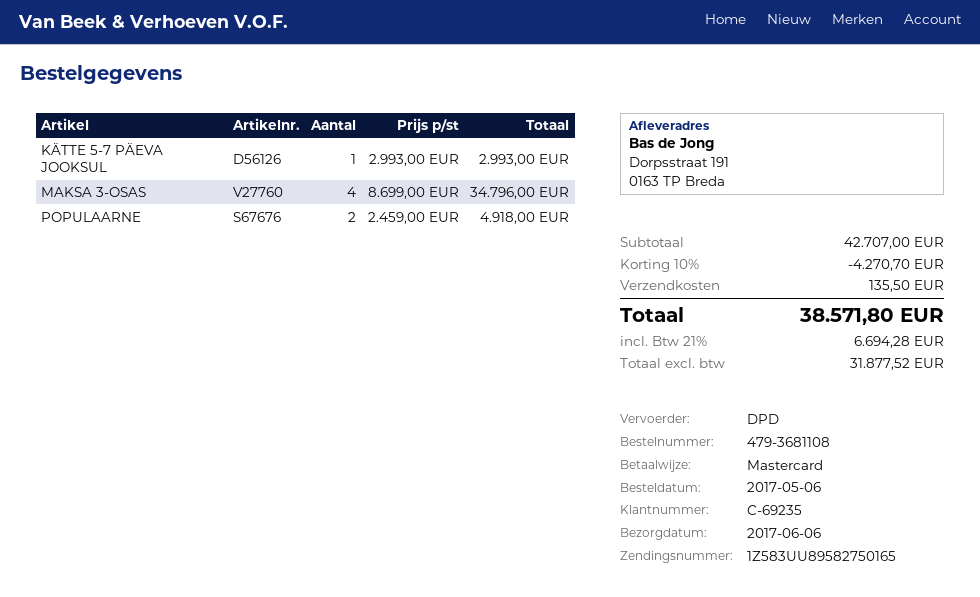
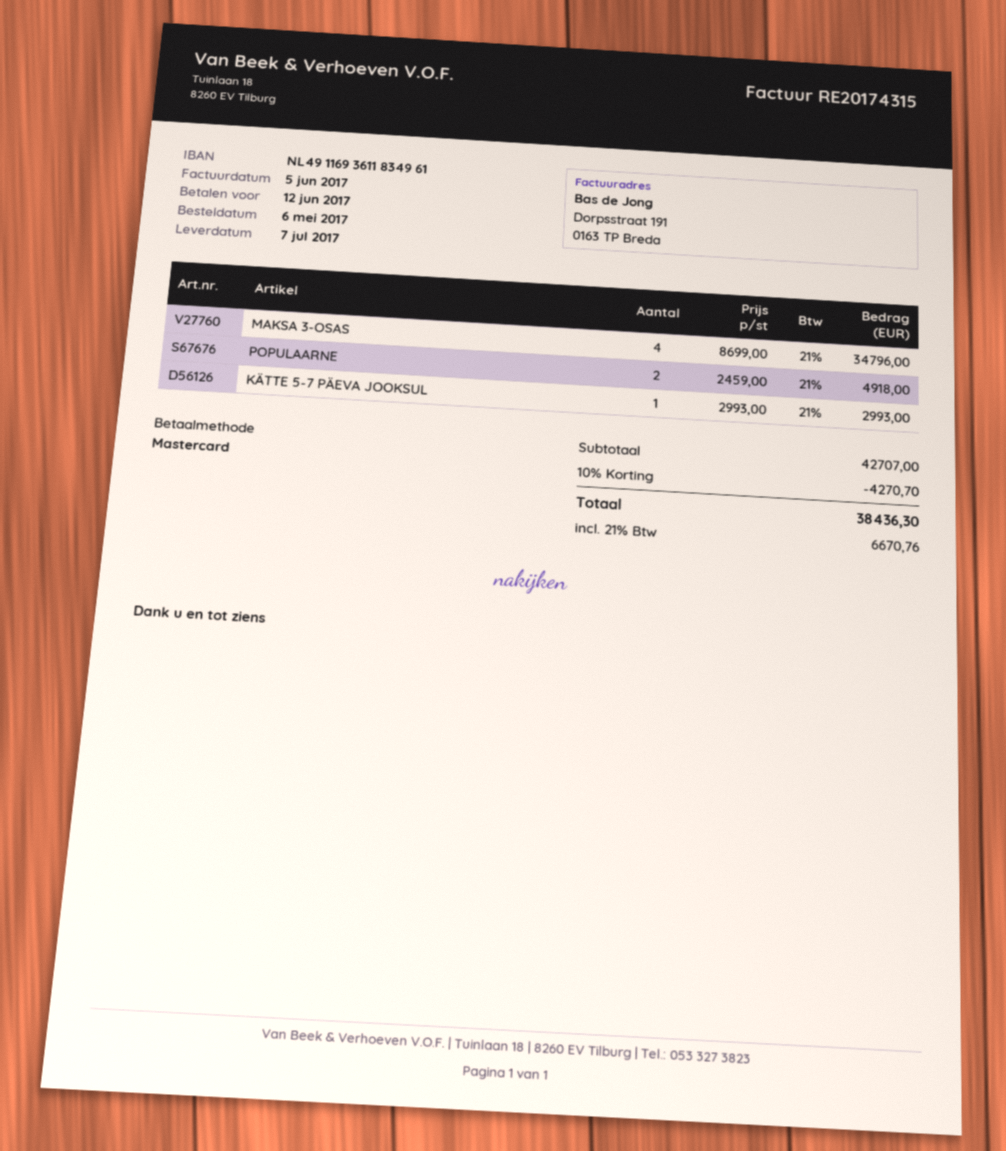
delivery date: 2017-06-06 -> 2017-07-07
shipping: 135.50 -> none
tax: 21% = 6694.28 -> 21% = 6670.76
total: 38571.80 -> 38436.30

